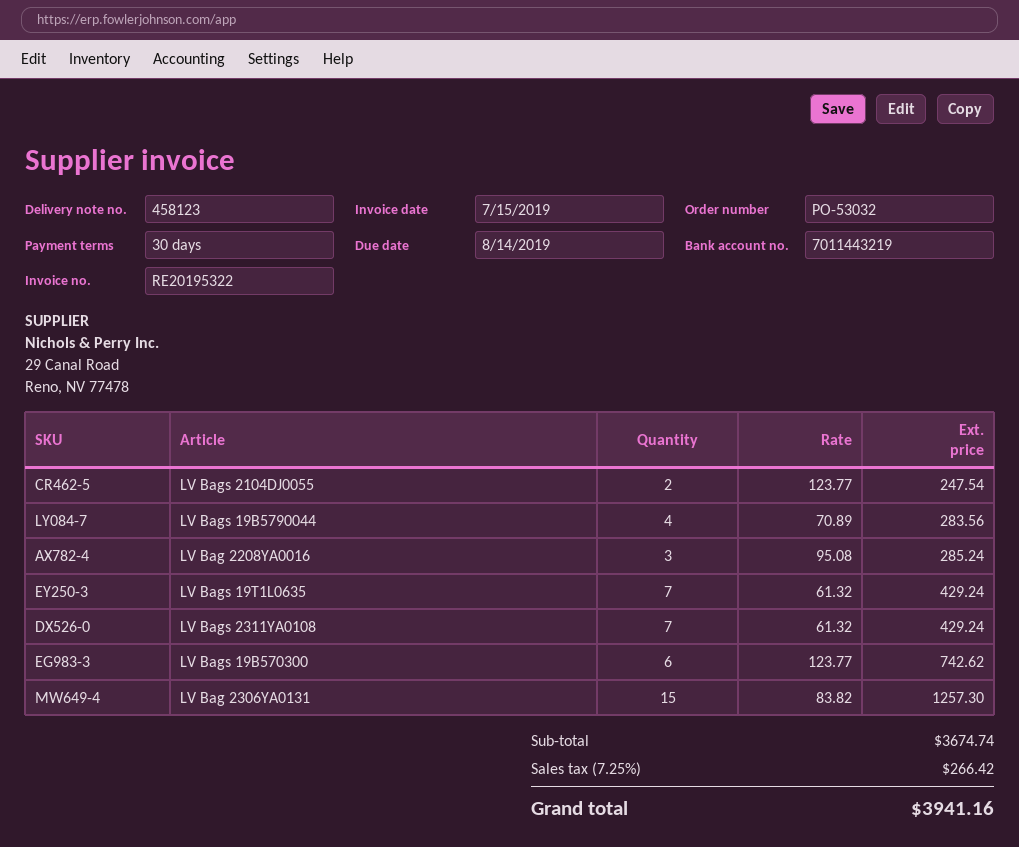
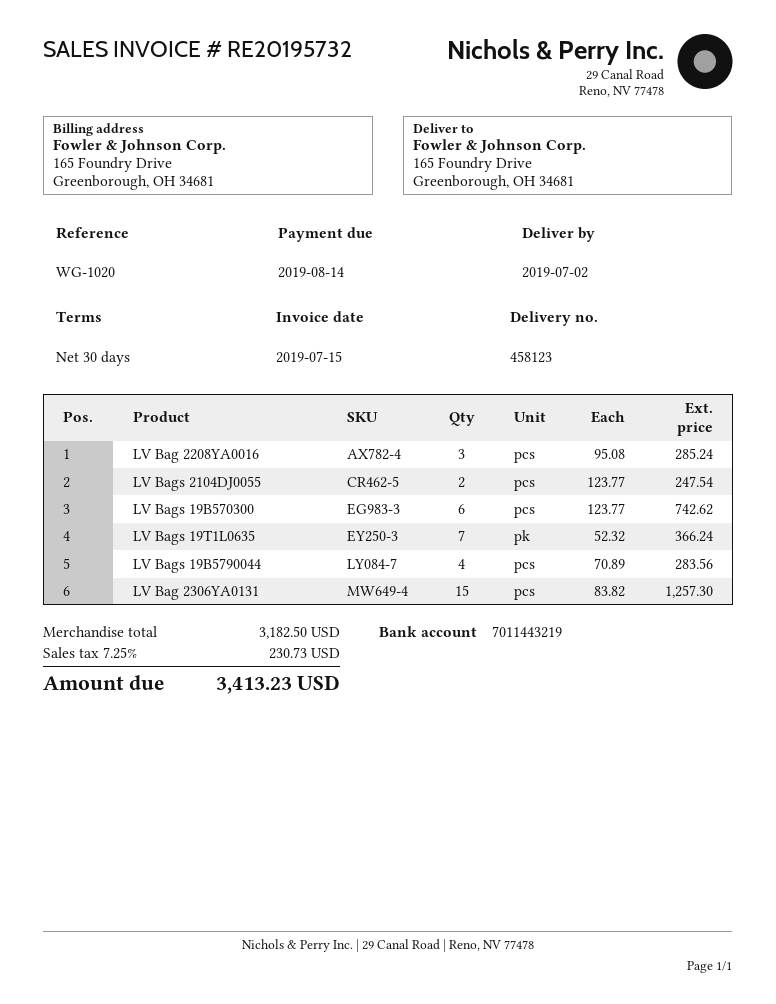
invoice number: RE20195322 -> RE20195732
LV Bags 19T1L0635: 7 x 61.32 = 429.24 -> 7 x 52.32 = 366.24
LV Bags 2311YA0108: 7 x 61.32 = 429.24 -> none
subtotal: 3674.74 -> 3182.50
tax: 7.25% = 266.42 -> 7.25% = 230.73
total: 3941.16 -> 3413.23

